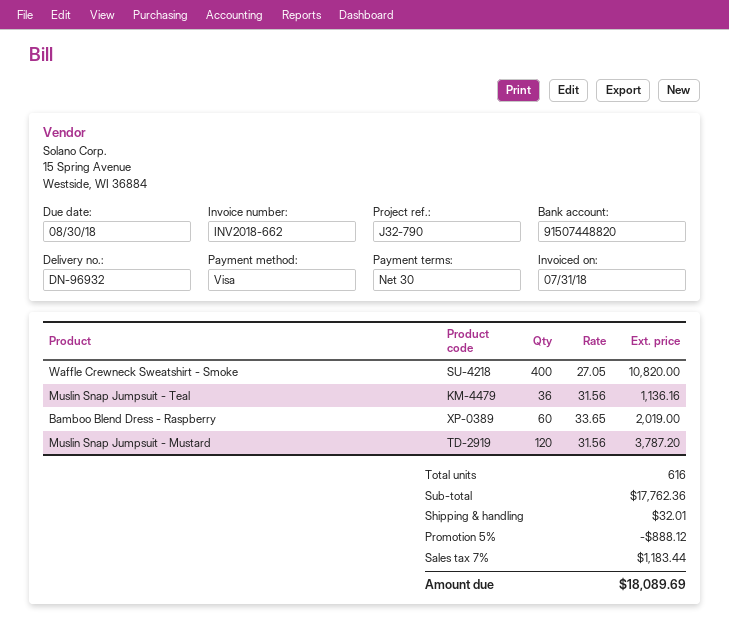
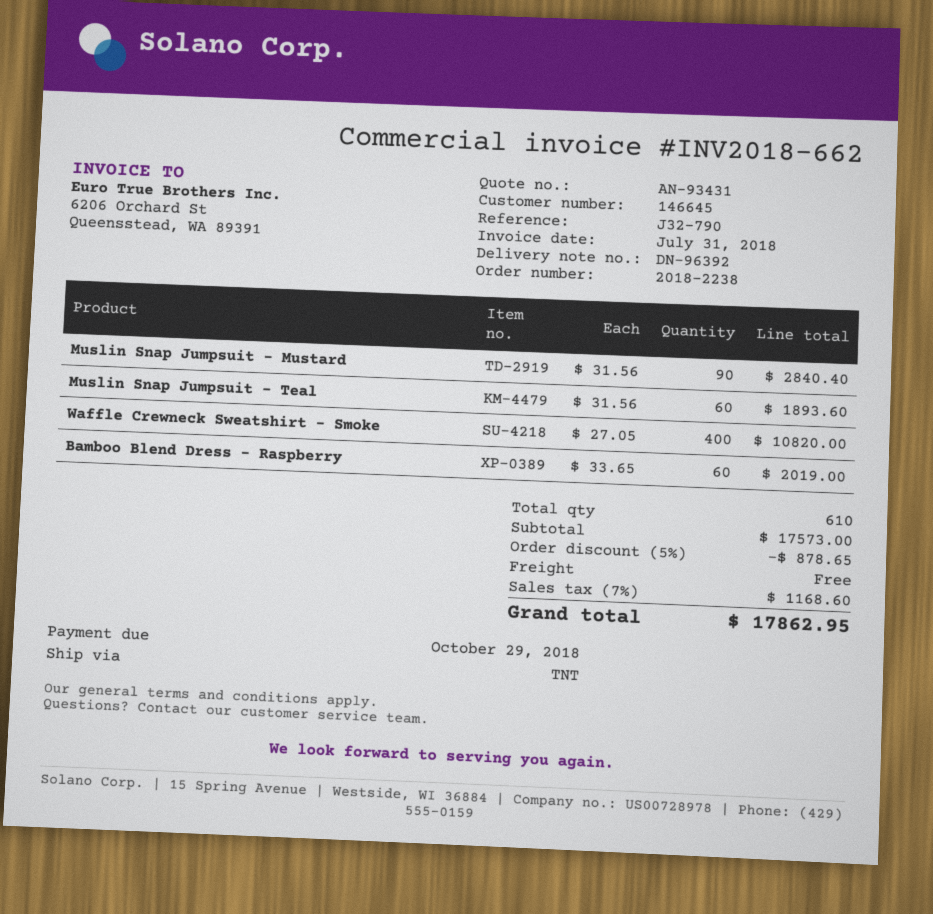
delivery note number: DN-96932 -> DN-96392
due date: 2018-08-30 -> 2018-10-29
Muslin Snap Jumpsuit - Teal: 36 x 31.56 = 1136.16 -> 60 x 31.56 = 1893.60
Muslin Snap Jumpsuit - Mustard: 120 x 31.56 = 3787.20 -> 90 x 31.56 = 2840.40
total quantity: 616 -> 610
subtotal: 17762.36 -> 17573.00
discount: 5% = 888.12 -> 5% = 878.65
shipping: 32.01 -> 0.00
tax: 7% = 1183.44 -> 7% = 1168.60
total: 18089.69 -> 17862.95

